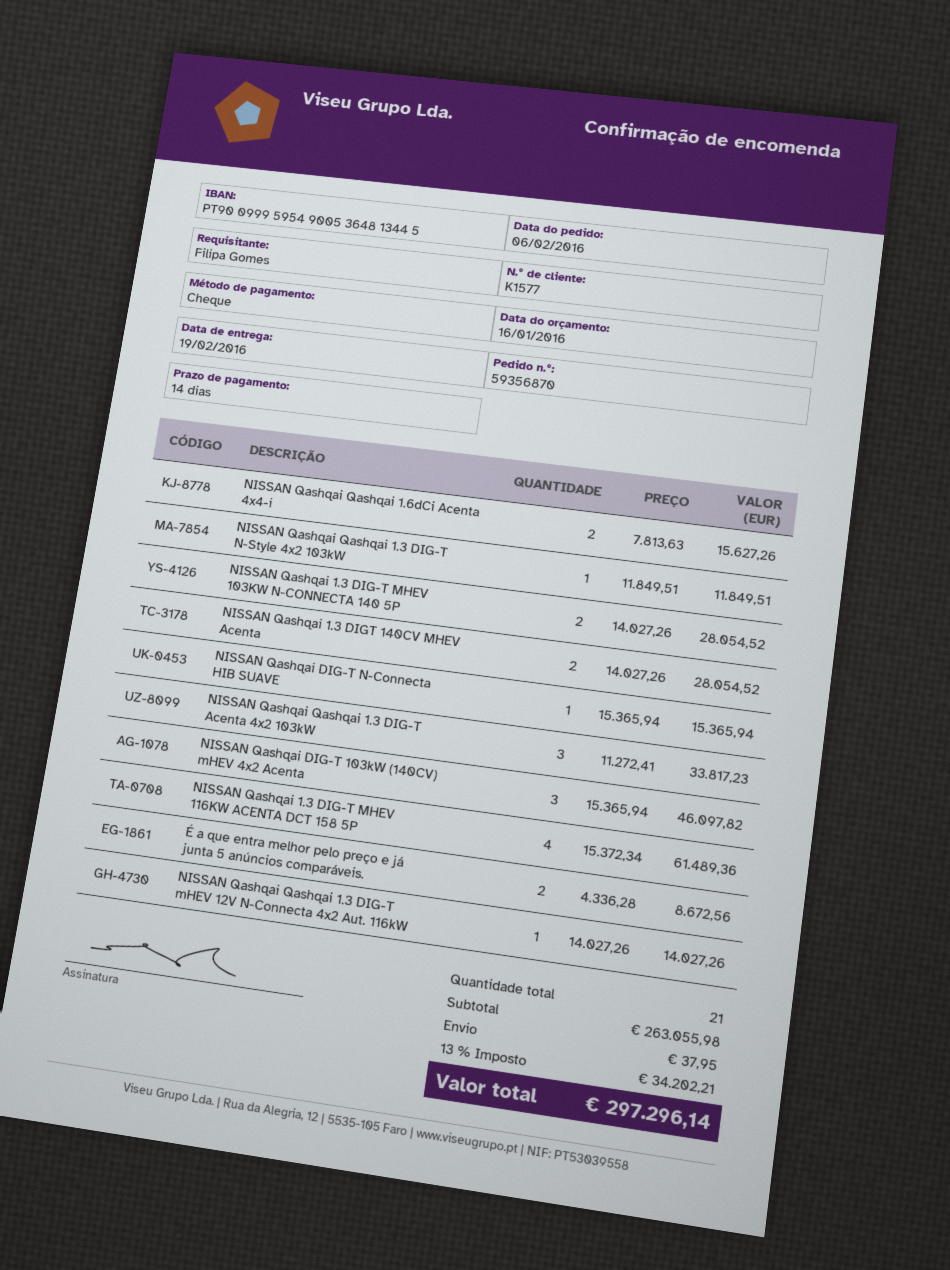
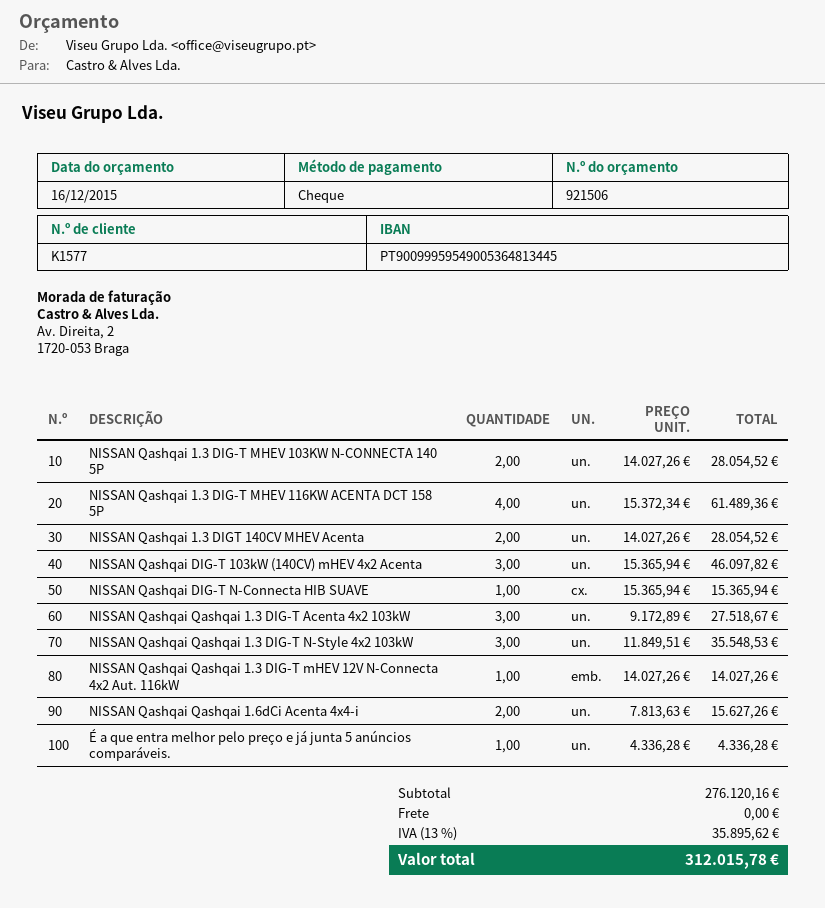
quote date: 2016-01-16 -> 2015-12-16
NISSAN Qashqai Qashqai 1.3 DIG-T N-Style 4x2 103kW: 1 x 11849.51 = 11849.51 -> 3 x 11849.51 = 35548.53
NISSAN Qashqai Qashqai 1.3 DIG-T Acenta 4x2 103kW: 3 x 11272.41 = 33817.23 -> 3 x 9172.89 = 27518.67
É a que entra melhor pelo preço e já junta 5 anúncios comparáveis.: 2 x 4336.28 = 8672.56 -> 1 x 4336.28 = 4336.28
subtotal: 263055.98 -> 276120.16
shipping: 37.95 -> 0.00
tax: 13% = 34202.21 -> 13% = 35895.62
total: 297296.14 -> 312015.78

